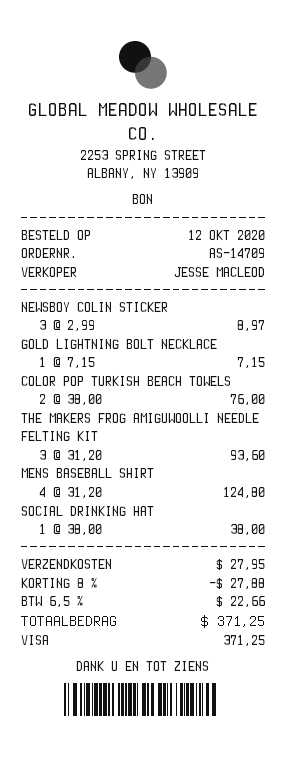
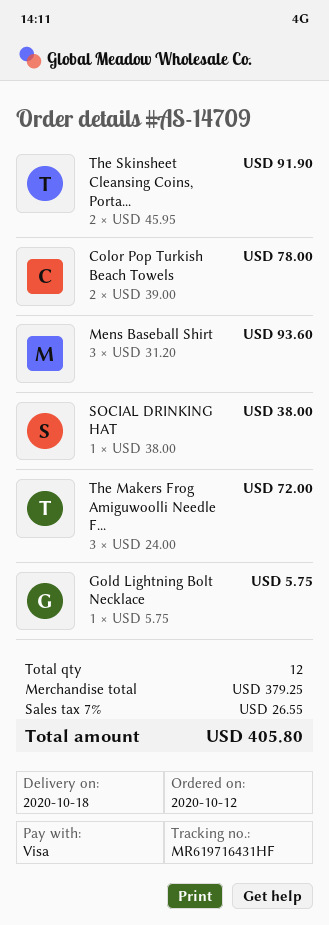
NEWSBOY COLIN STICKER: 3 x 2.99 = 8.97 -> none
GOLD LIGHTNING BOLT NECKLACE: 1 x 7.15 = 7.15 -> 1 x 5.75 = 5.75
COLOR POP TURKISH BEACH TOWELS: 2 x 38.00 = 76.00 -> 2 x 39.00 = 78.00
THE MAKERS FROG AMIGUWOOLLI NEEDLE FELTING KIT: 3 x 31.20 = 93.60 -> 3 x 24.00 = 72.00
MENS BASEBALL SHIRT: 4 x 31.20 = 124.80 -> 3 x 31.20 = 93.60
The Skinsheet Cleansing Coins, Porta...: none -> 2 x 45.95 = 91.90
discount: 8% = 27.88 -> none
shipping: 27.95 -> none
tax: 6.5% = 22.66 -> 7% = 26.55
total: 371.25 -> 405.80

